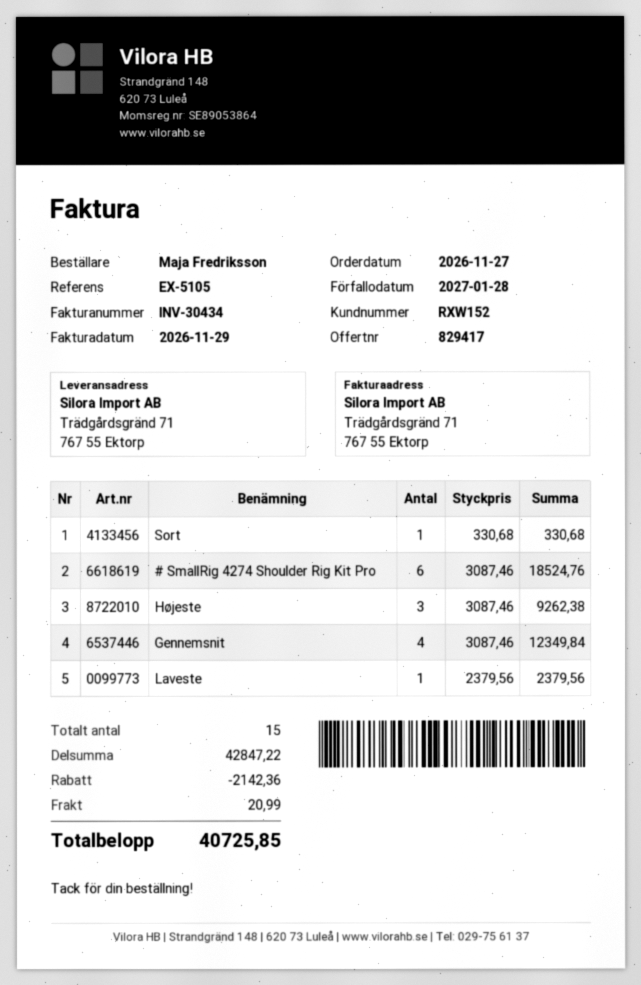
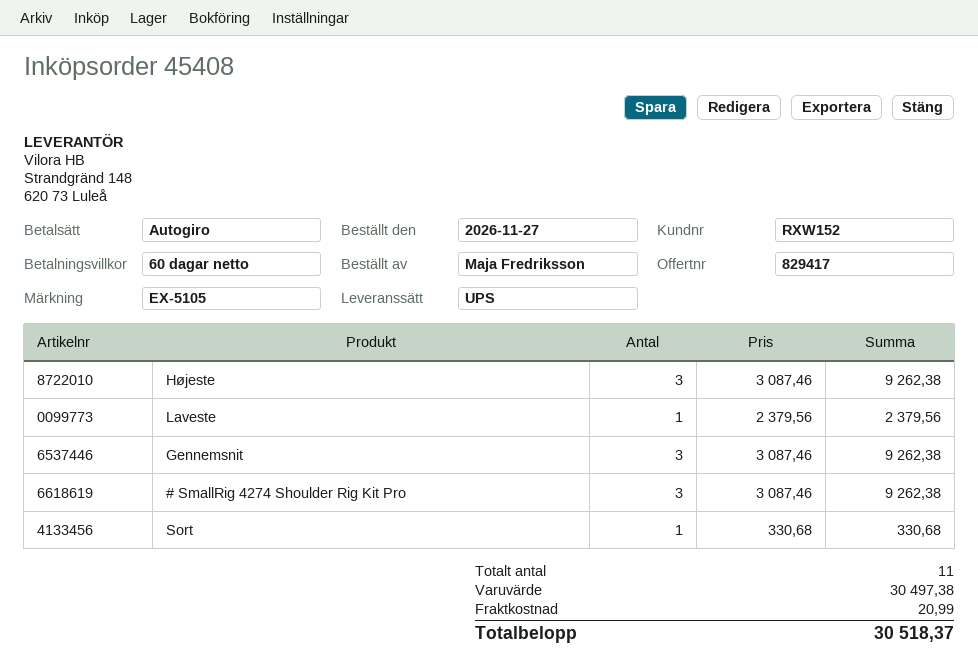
# SmallRig 4274 Shoulder Rig Kit Pro: 6 x 3087.46 = 18524.76 -> 3 x 3087.46 = 9262.38
Gennemsnit: 4 x 3087.46 = 12349.84 -> 3 x 3087.46 = 9262.38
total quantity: 15 -> 11
subtotal: 42847.22 -> 30497.38
discount: 2142.36 -> none
total: 40725.85 -> 30518.37

